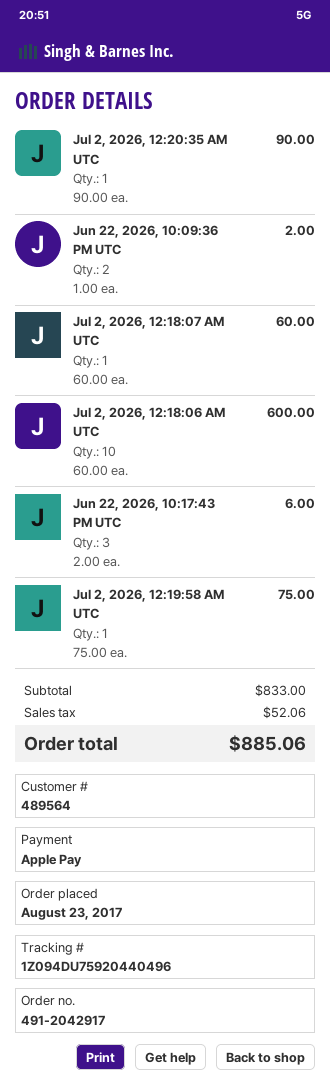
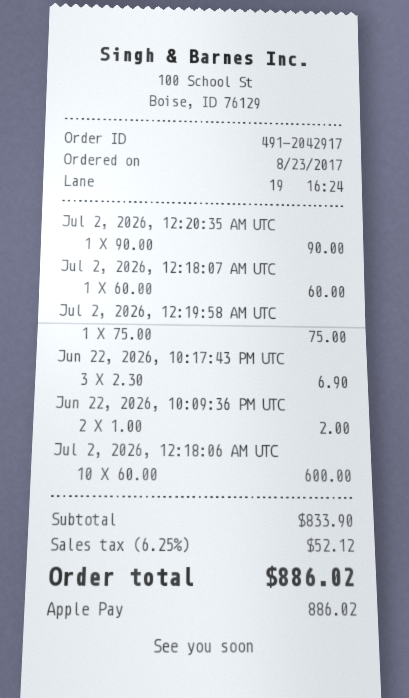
Jun 22, 2026, 10:17:43 PM UTC: 3 x 2.00 = 6.00 -> 3 x 2.30 = 6.90
subtotal: 833.00 -> 833.90
tax: 52.06 -> 52.12
total: 885.06 -> 886.02

